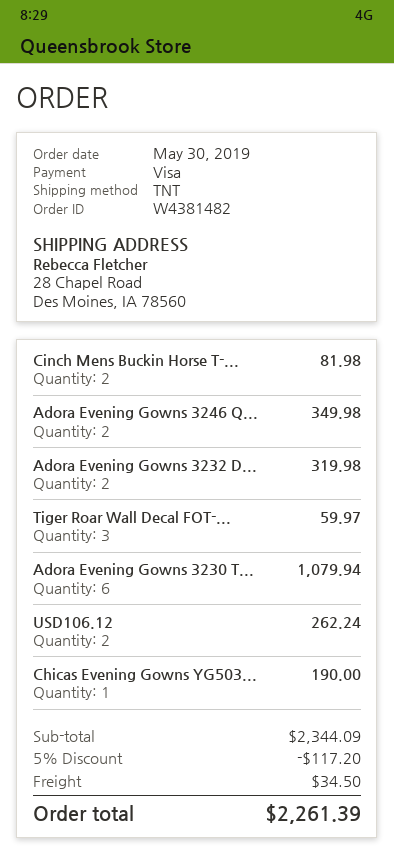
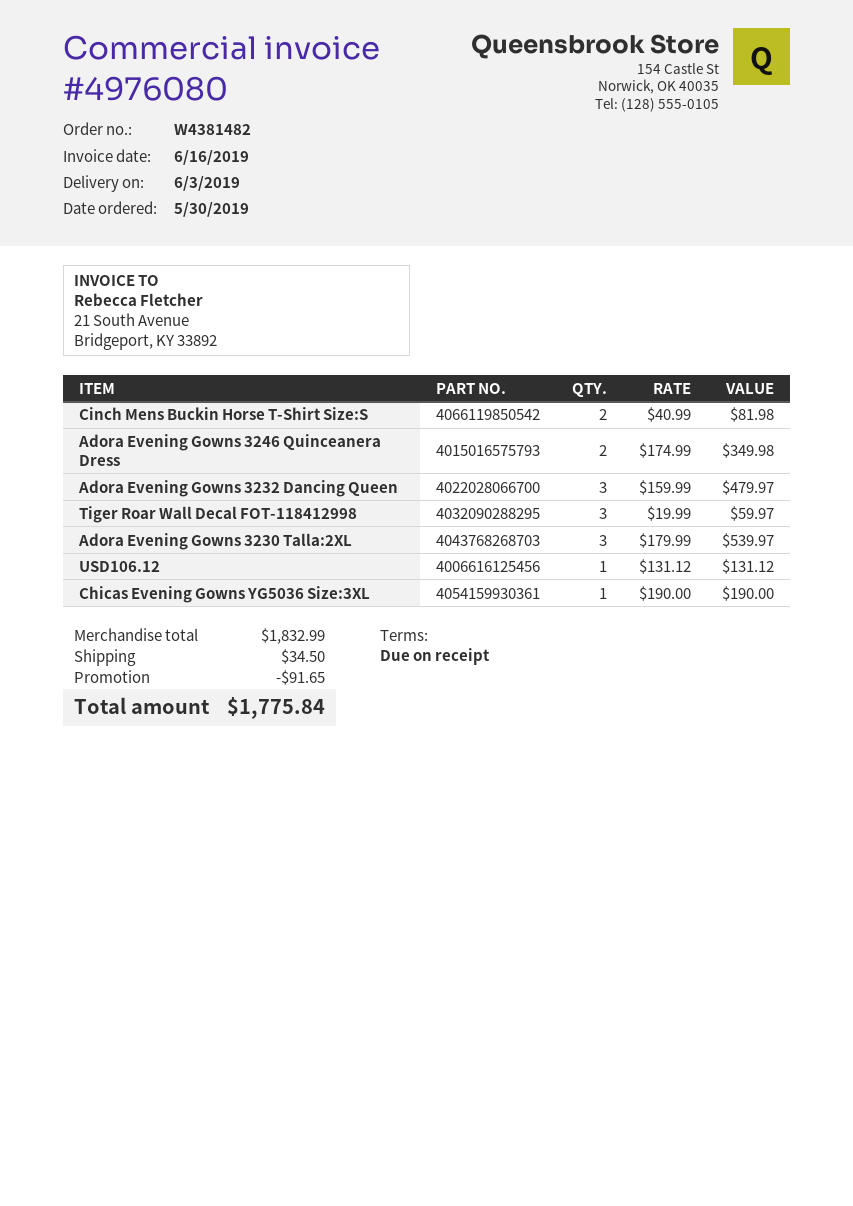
Adora Evening Gowns 3232 D...: 2 for 319.98 -> 3 for 479.97
Adora Evening Gowns 3230 T...: 6 for 1079.94 -> 3 for 539.97
USD106.12: 2 for 262.24 -> 1 for 131.12
subtotal: 2344.09 -> 1832.99
discount: 117.20 -> 91.65
total: 2261.39 -> 1775.84

